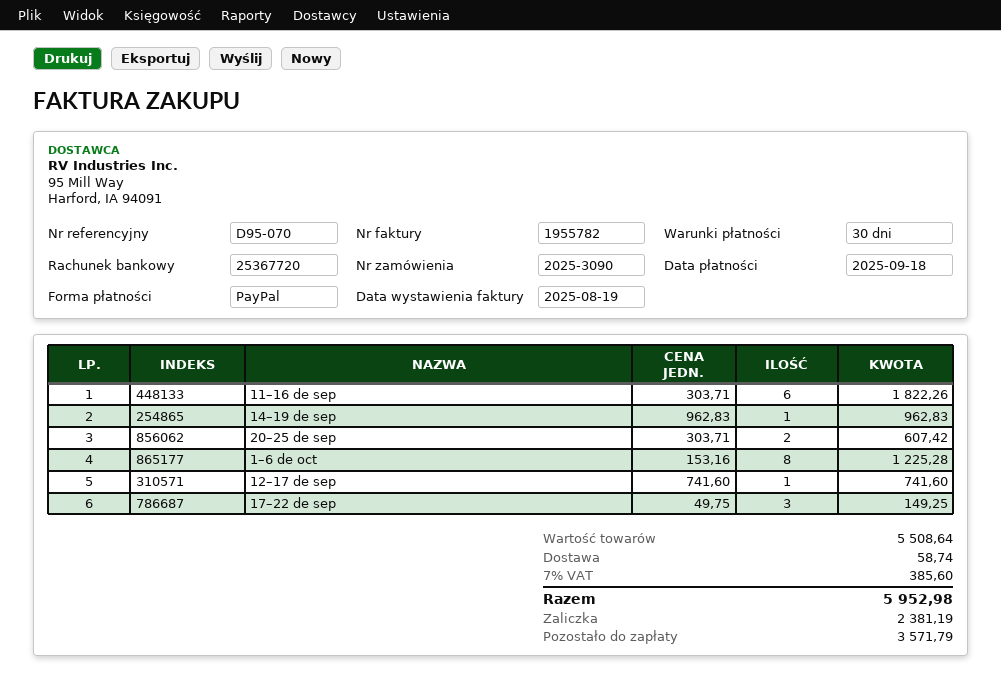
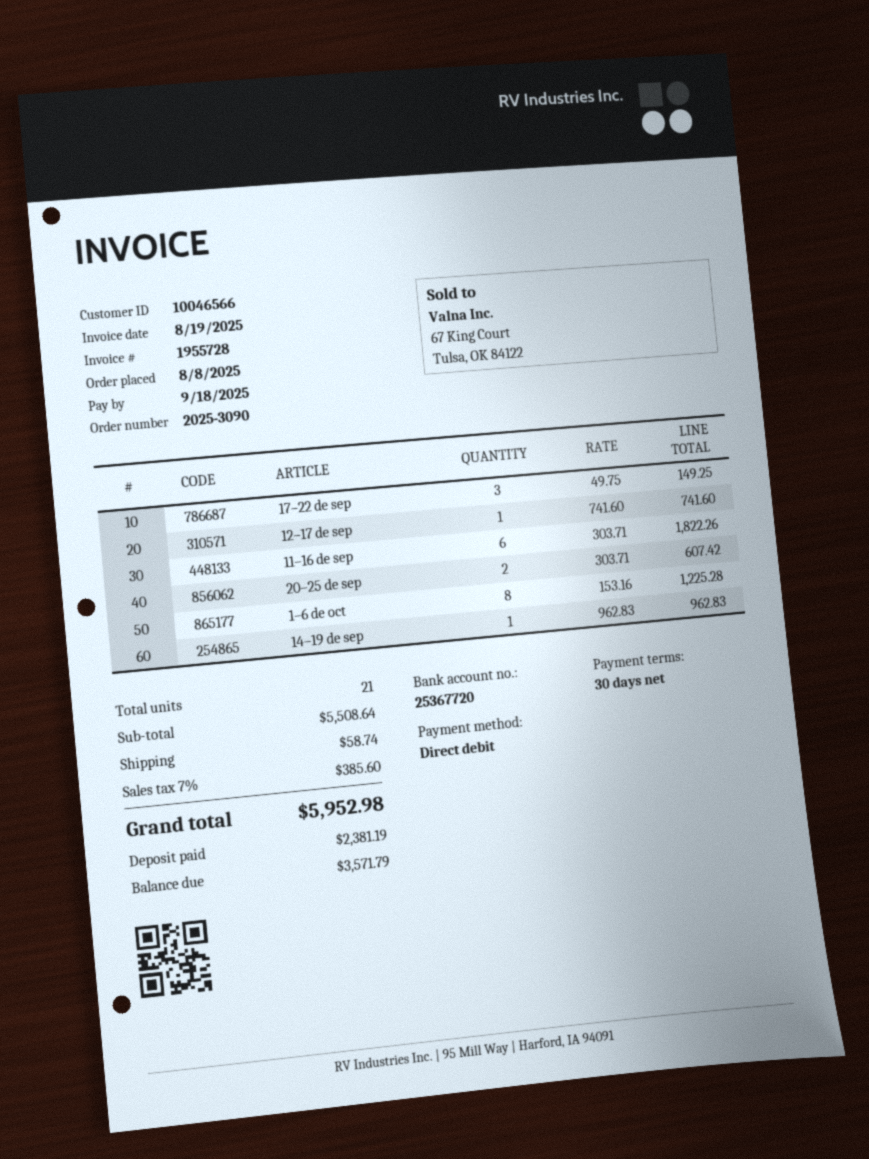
invoice number: 1955782 -> 1955728
payment method: PayPal -> direct debit

